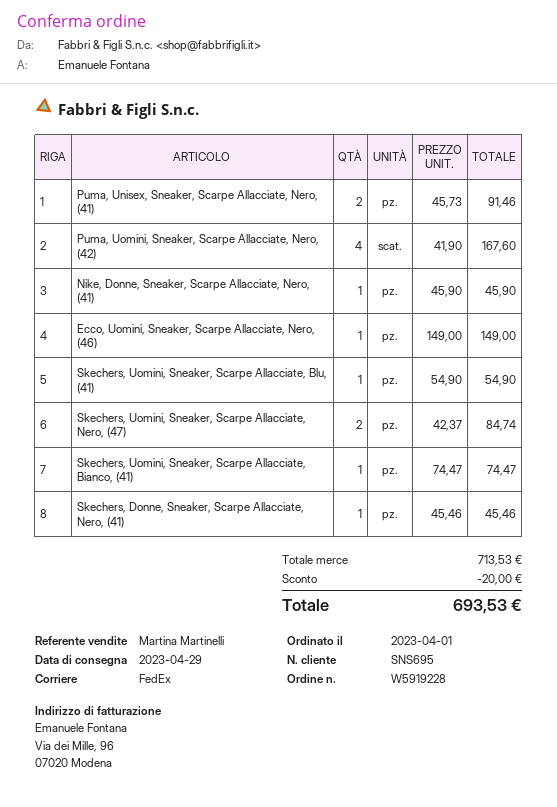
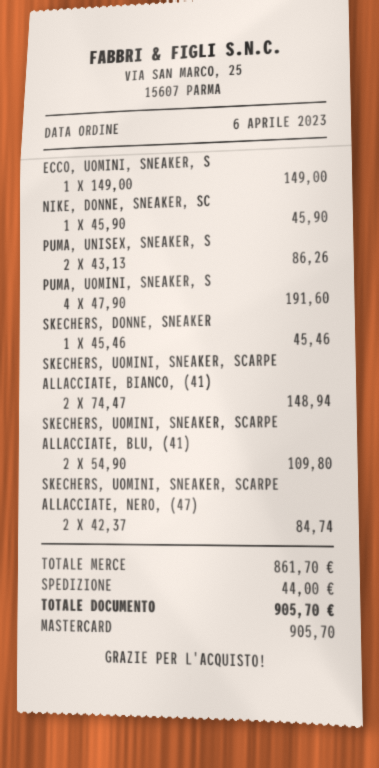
order date: 2023-04-01 -> 2023-04-06
Puma, Unisex, Sneaker, Scarpe Allacciate, Nero, (41): 2 x 45.73 = 91.46 -> 2 x 43.13 = 86.26
Puma, Uomini, Sneaker, Scarpe Allacciate, Nero, (42): 4 x 41.90 = 167.60 -> 4 x 47.90 = 191.60
Skechers, Uomini, Sneaker, Scarpe Allacciate, Blu, (41): 1 x 54.90 = 54.90 -> 2 x 54.90 = 109.80
Skechers, Uomini, Sneaker, Scarpe Allacciate, Bianco, (41): 1 x 74.47 = 74.47 -> 2 x 74.47 = 148.94
subtotal: 713.53 -> 861.70
discount: 20.00 -> none
shipping: none -> 44.00
total: 693.53 -> 905.70

